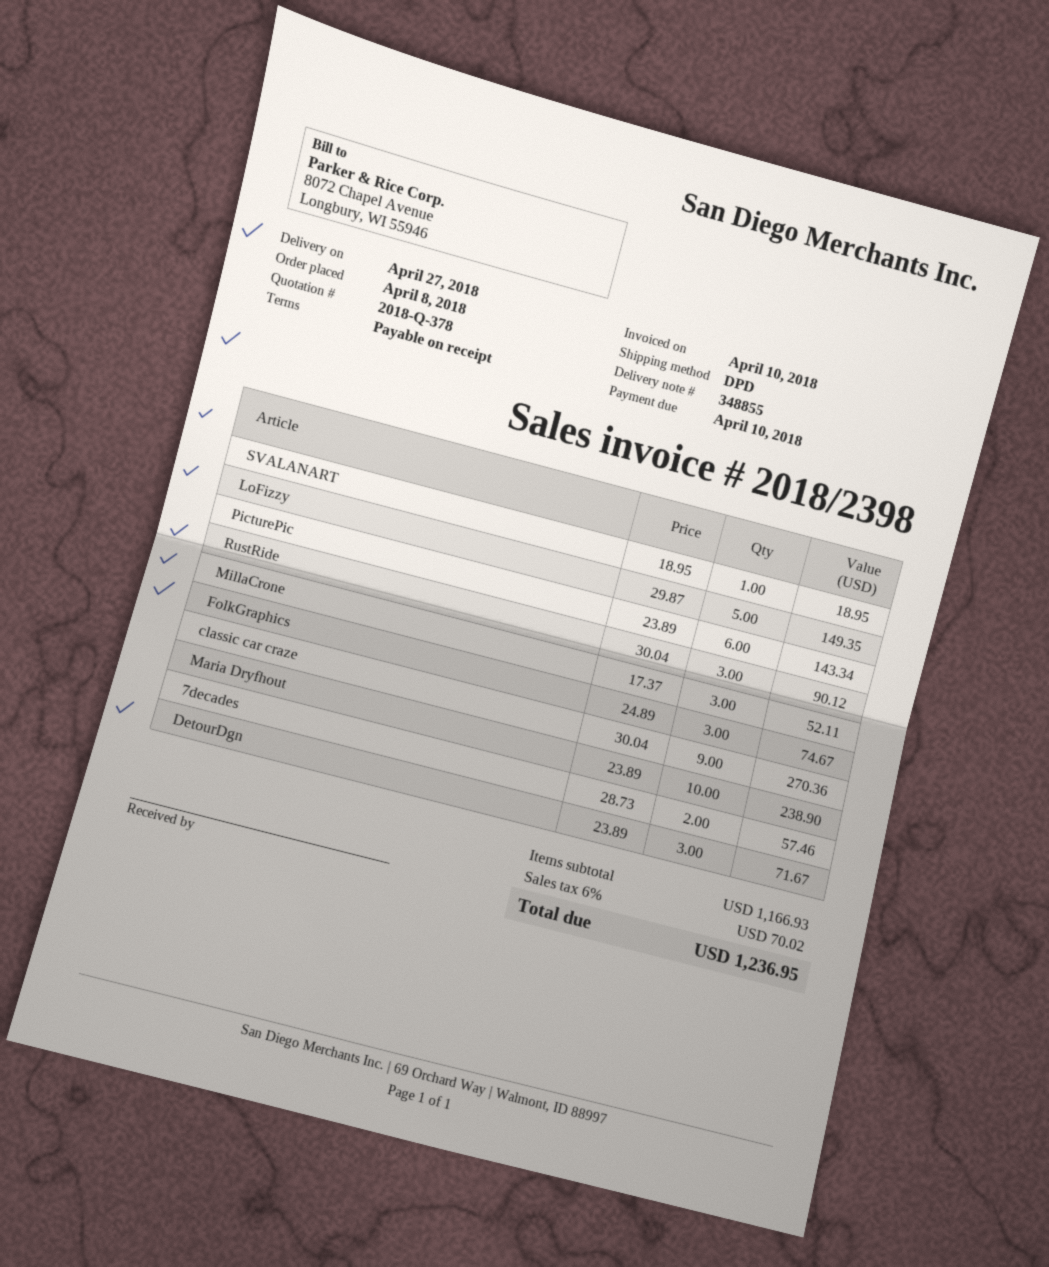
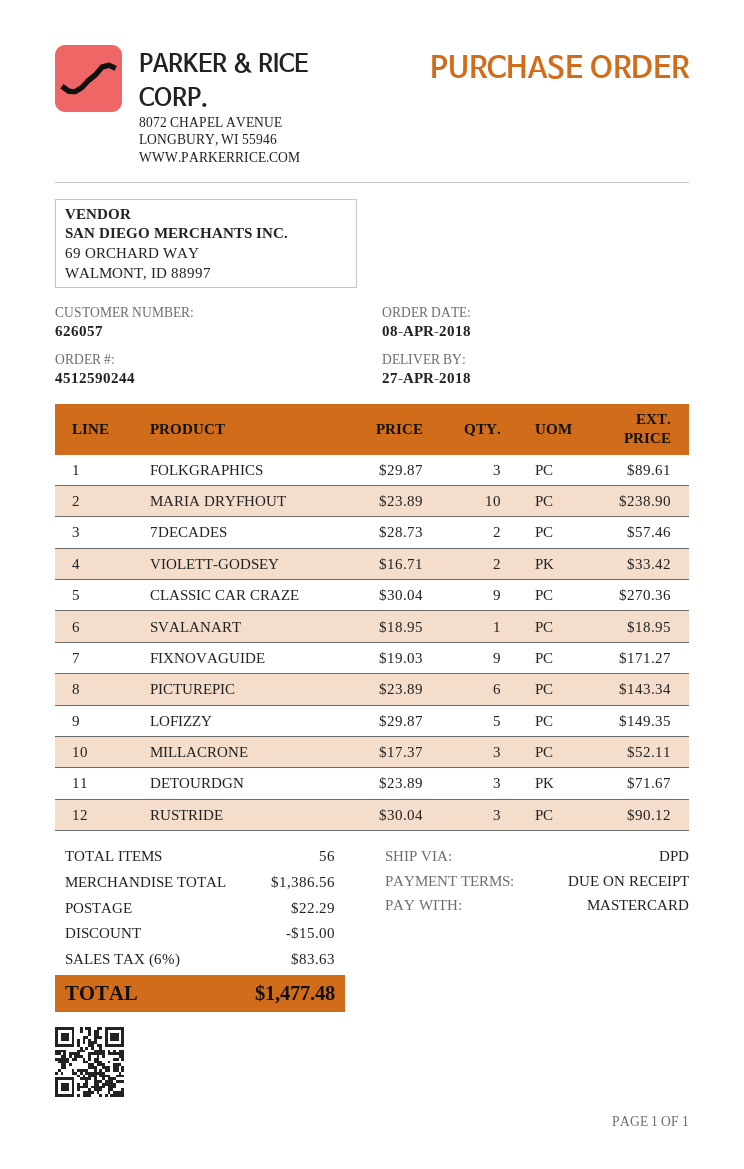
FolkGraphics: 3 x 24.89 = 74.67 -> 3 x 29.87 = 89.61
VIOLETT-GODSEY: none -> 2 x 16.71 = 33.42
FIXNOVAGUIDE: none -> 9 x 19.03 = 171.27
subtotal: 1166.93 -> 1386.56
discount: none -> 15.00
shipping: none -> 22.29
tax: 6% = 70.02 -> 6% = 83.63
total: 1236.95 -> 1477.48

